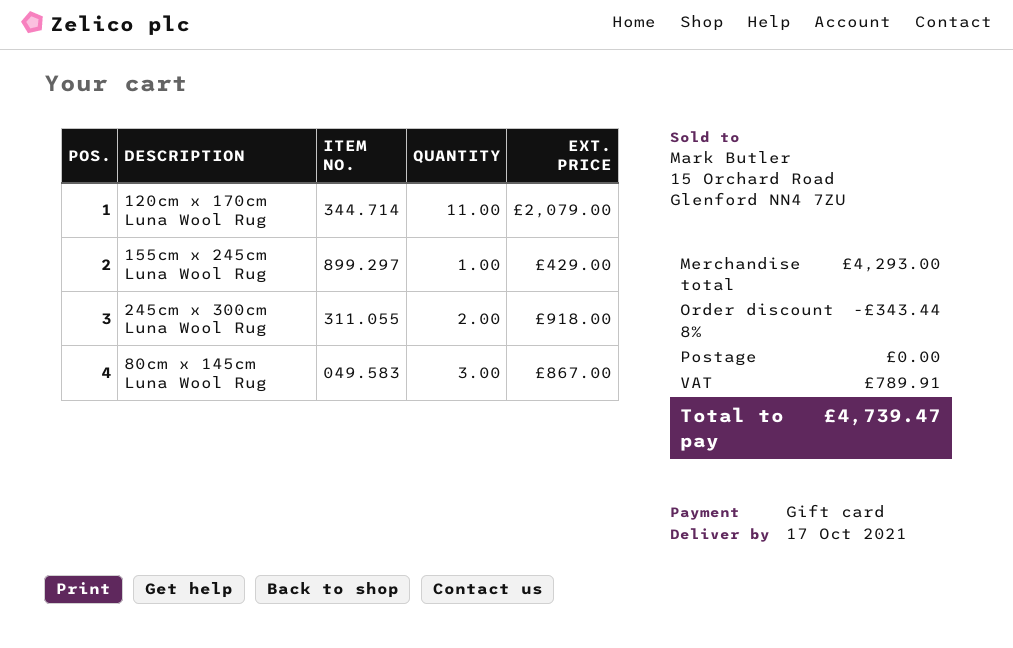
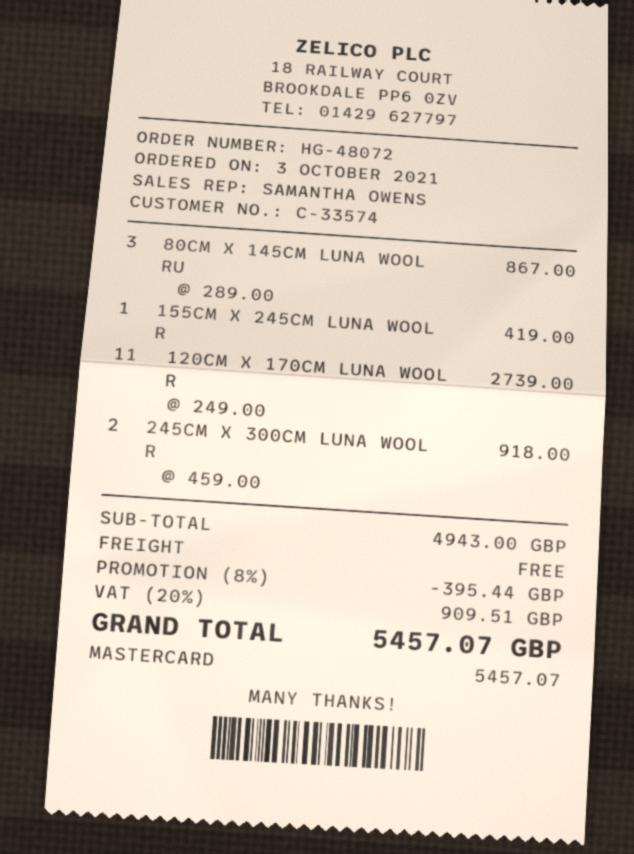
payment method: gift card -> Mastercard
120cm x 170cm Luna Wool Rug: 11 for 2079.00 -> 11 for 2739.00
155cm x 245cm Luna Wool Rug: 1 for 429.00 -> 1 for 419.00
subtotal: 4293.00 -> 4943.00
discount: 8% = 343.44 -> 8% = 395.44
tax: 789.91 -> 909.51
total: 4739.47 -> 5457.07

